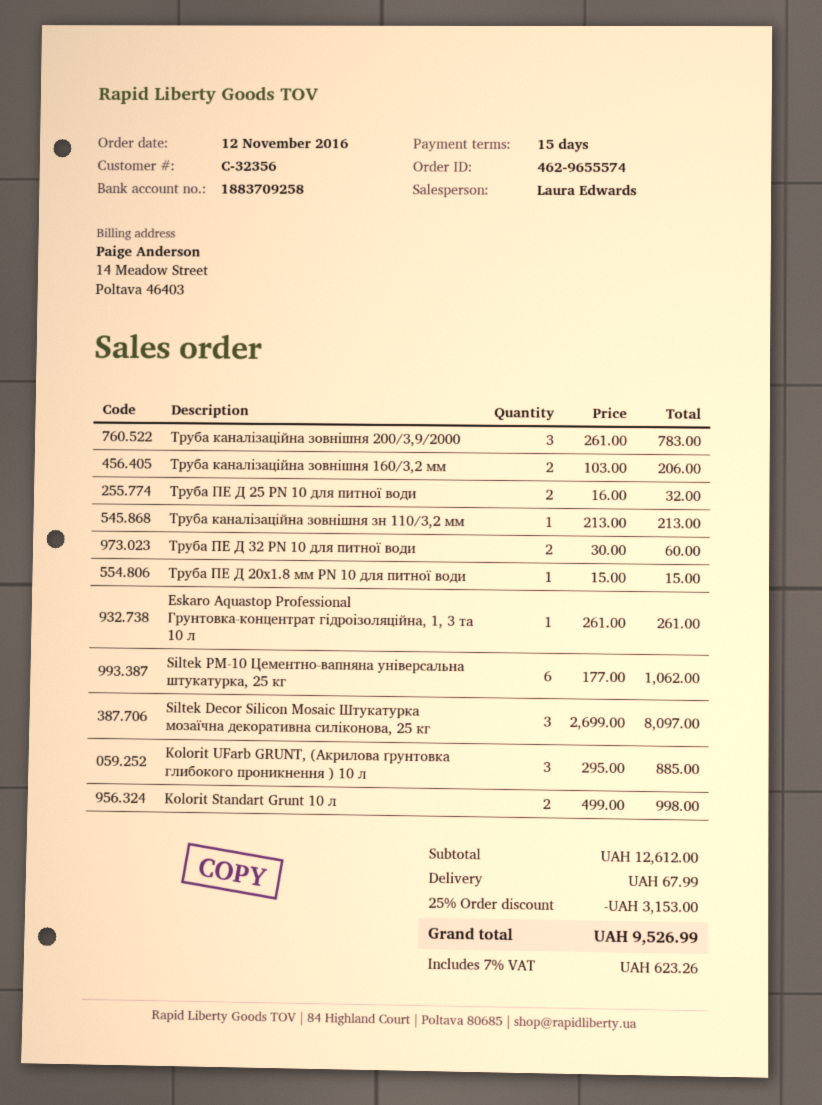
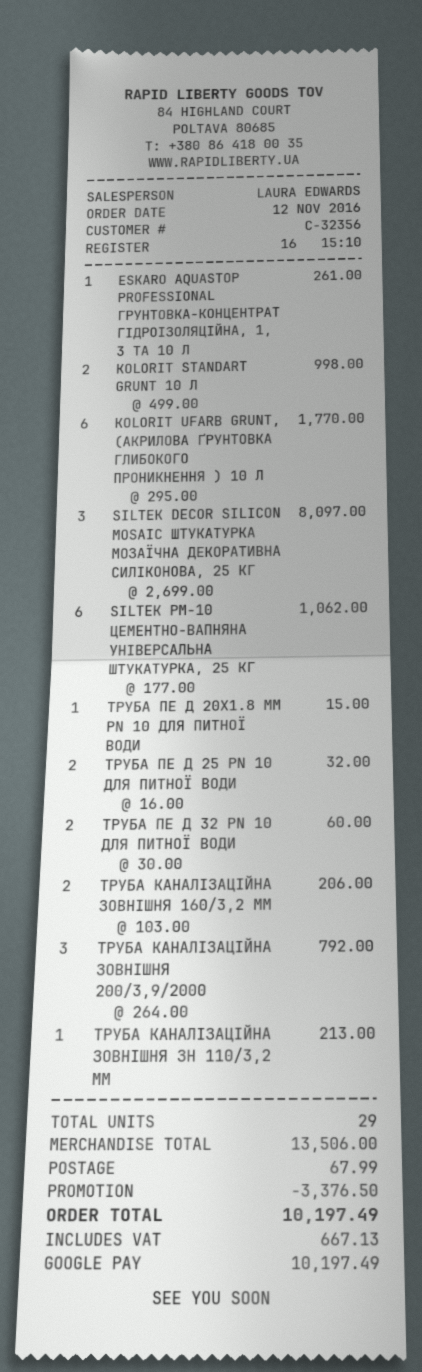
Труба каналізаційна зовнішня 200/3,9/2000: 3 x 261.00 = 783.00 -> 3 x 264.00 = 792.00
Kolorit UFarb GRUNТ, (Акрилова ґрунтовка глибокого проникнення ) 10 л: 3 x 295.00 = 885.00 -> 6 x 295.00 = 1770.00
subtotal: 12612.00 -> 13506.00
discount: 3153.00 -> 3376.50
tax: 623.26 -> 667.13
total: 9526.99 -> 10197.49

